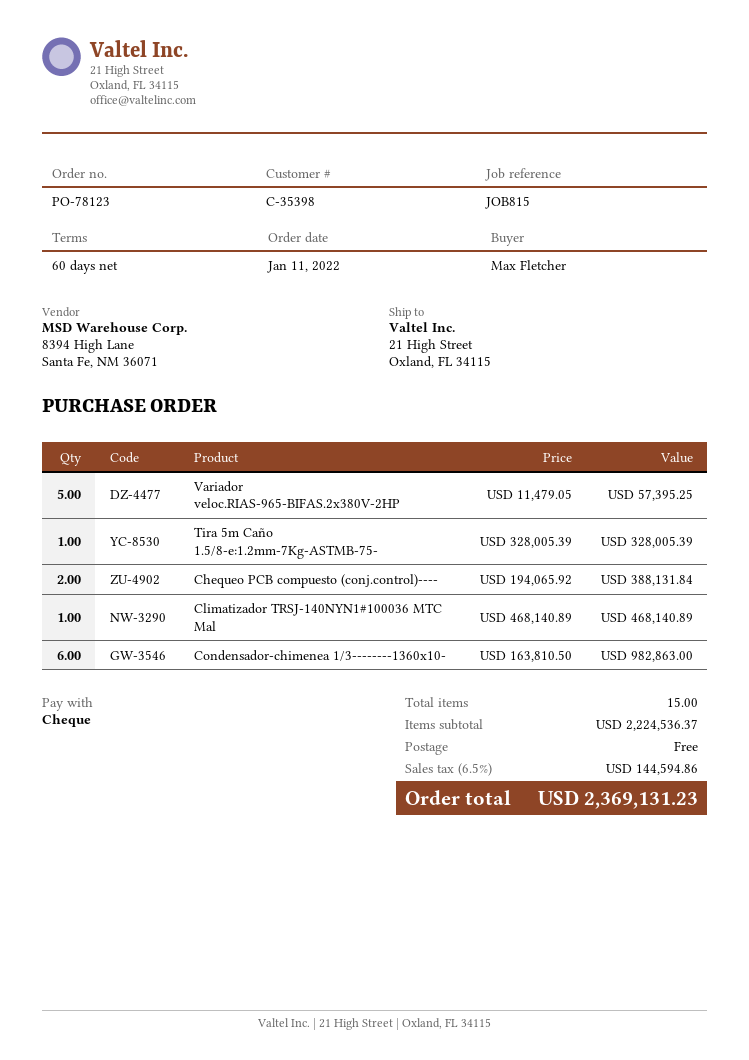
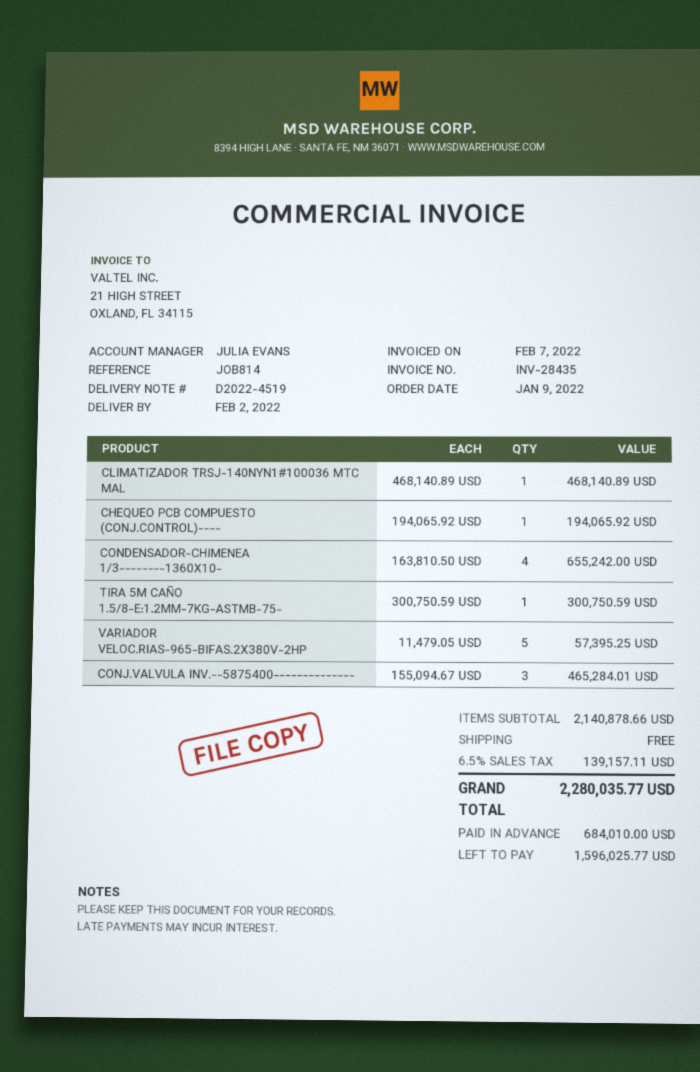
order date: 2022-01-11 -> 2022-01-09
reference: JOB815 -> JOB814
Tira 5m Caño 1.5/8-e:1.2mm-7Kg-ASTMB-75-: 1 x 328005.39 = 328005.39 -> 1 x 300750.59 = 300750.59
Chequeo PCB compuesto (conj.control)----: 2 x 194065.92 = 388131.84 -> 1 x 194065.92 = 194065.92
Condensador-chimenea 1/3--------1360x10-: 6 x 163810.50 = 982863.00 -> 4 x 163810.50 = 655242.00
CONJ.VALVULA INV.--5875400--------------: none -> 3 x 155094.67 = 465284.01
subtotal: 2224536.37 -> 2140878.66
tax: 6.5% = 144594.86 -> 6.5% = 139157.11
total: 2369131.23 -> 2280035.77

